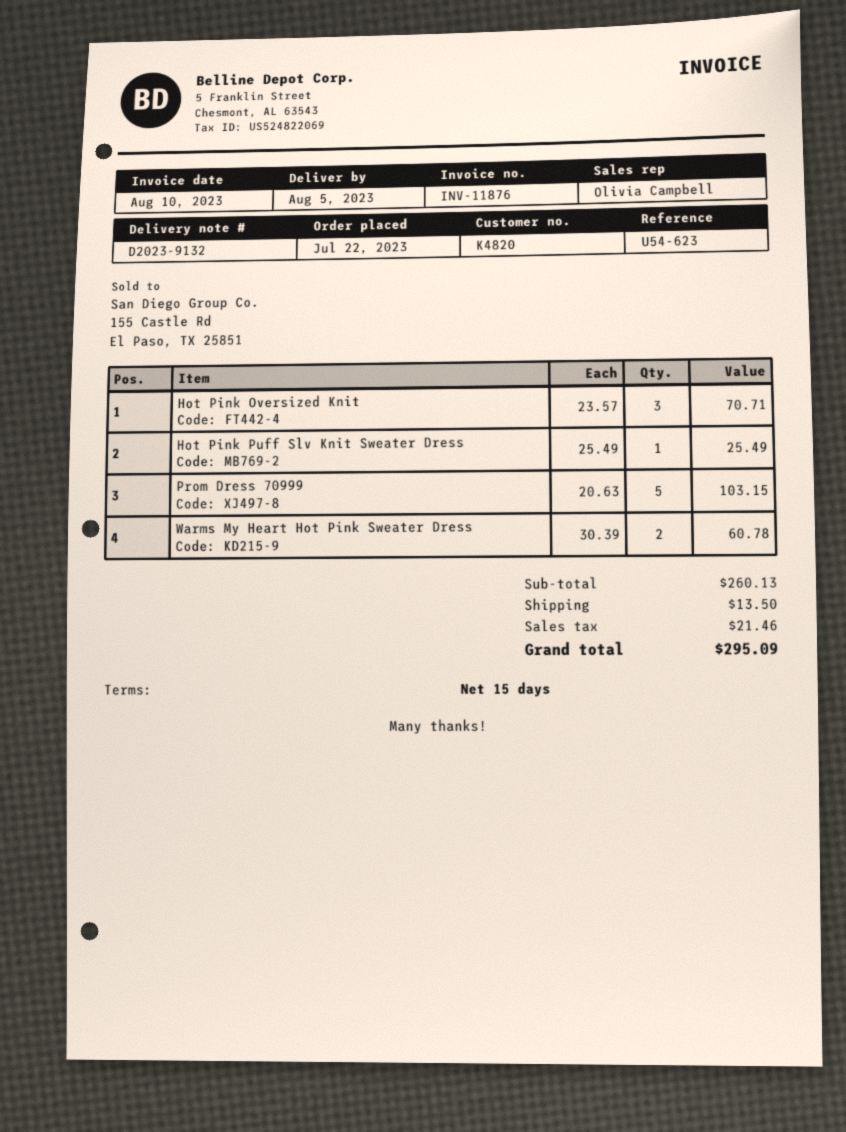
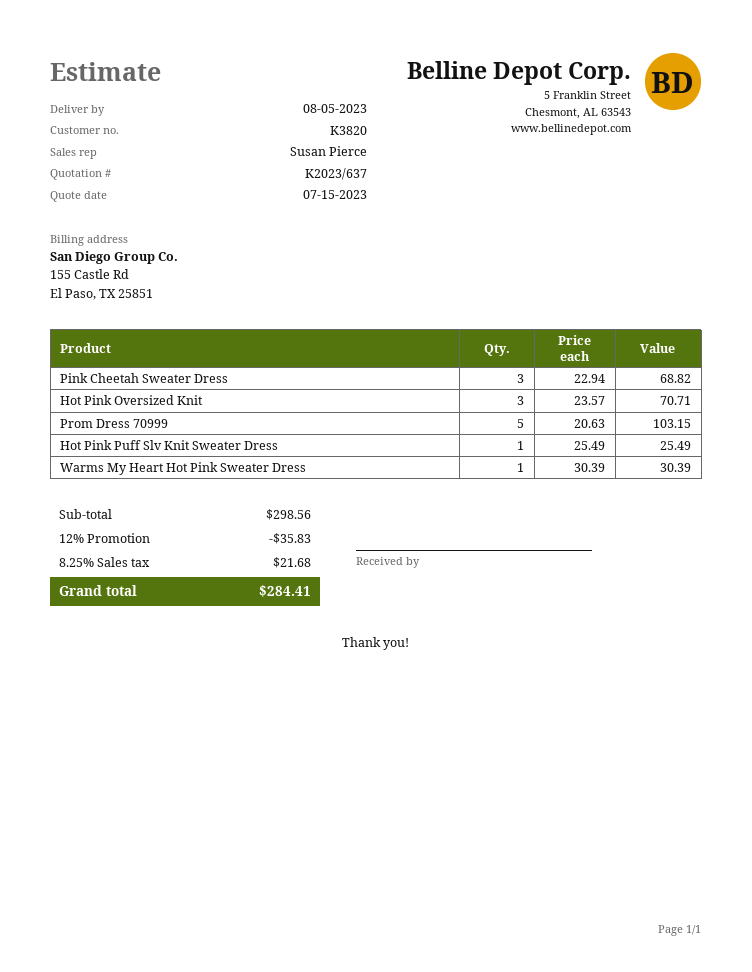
customer number: K4820 -> K3820
sales rep: Olivia Campbell -> Susan Pierce
Warms My Heart Hot Pink Sweater Dress: 2 x 30.39 = 60.78 -> 1 x 30.39 = 30.39
Pink Cheetah Sweater Dress: none -> 3 x 22.94 = 68.82
subtotal: 260.13 -> 298.56
discount: none -> 12% = 35.83
shipping: 13.50 -> none
tax: 21.46 -> 21.68
total: 295.09 -> 284.41

